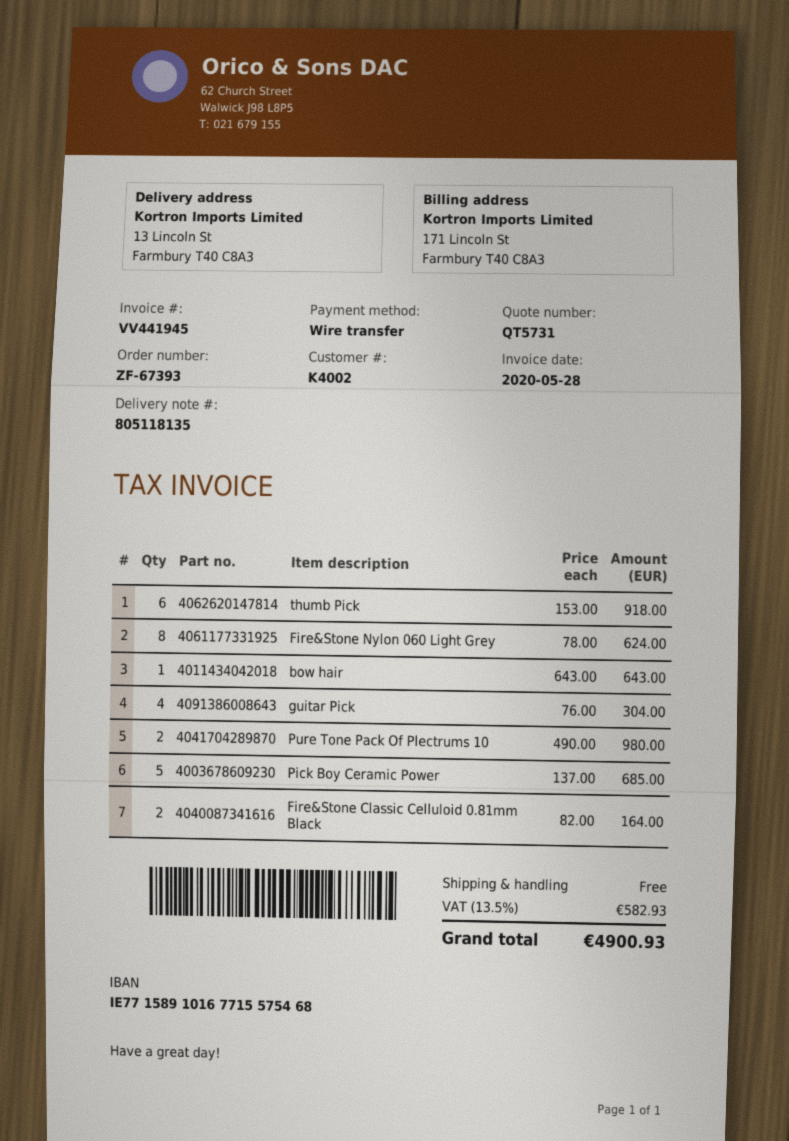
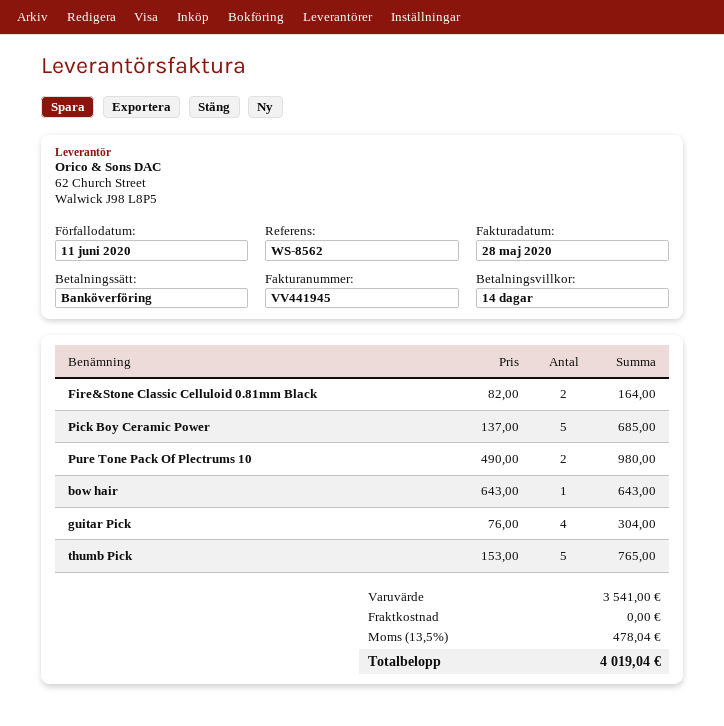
thumb Pick: 6 x 153.00 = 918.00 -> 5 x 153.00 = 765.00
Fire&Stone Nylon 060 Light Grey: 8 x 78.00 = 624.00 -> none
tax: 13.5% = 582.93 -> 13.5% = 478.04
total: 4900.93 -> 4019.04

